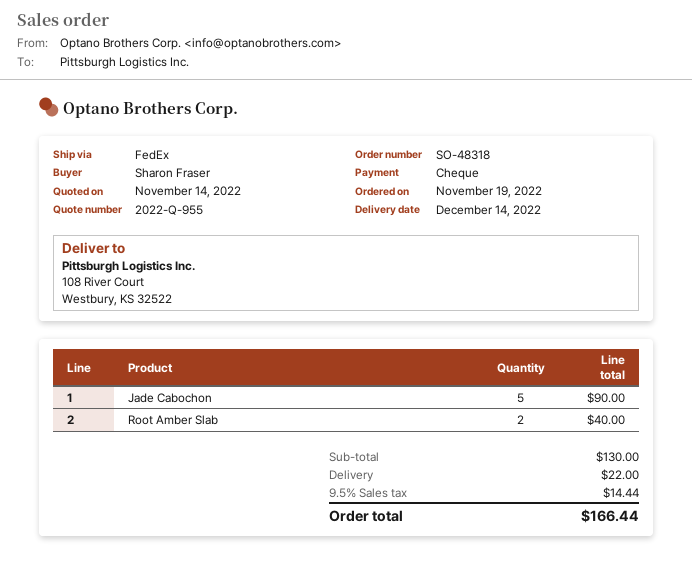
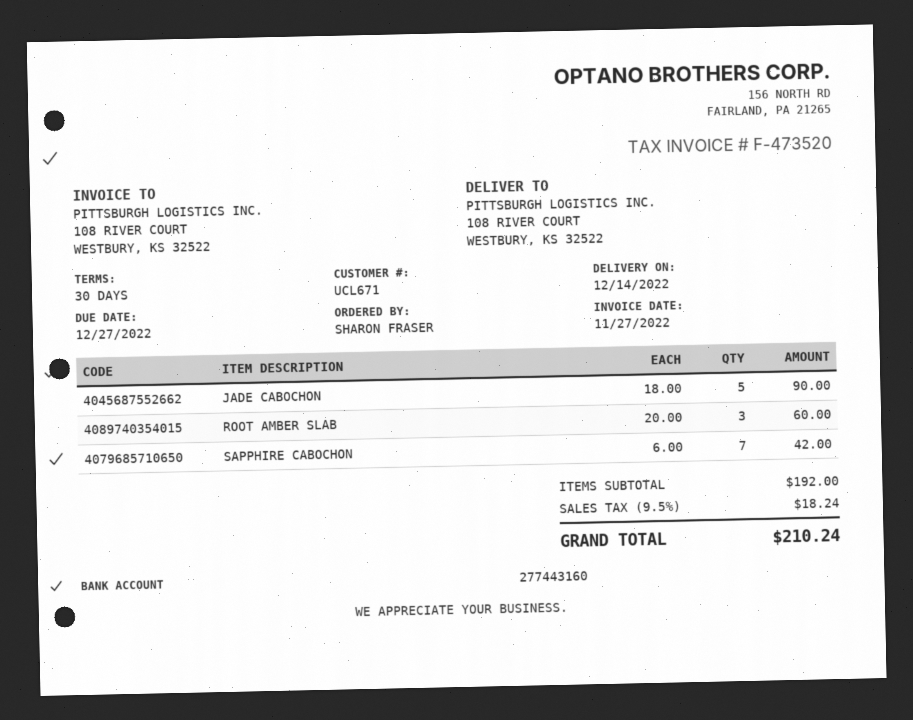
Root Amber Slab: 2 for 40.00 -> 3 for 60.00
SAPPHIRE CABOCHON: none -> 7 for 42.00
subtotal: 130.00 -> 192.00
shipping: 22.00 -> none
tax: 9.5% = 14.44 -> 9.5% = 18.24
total: 166.44 -> 210.24

